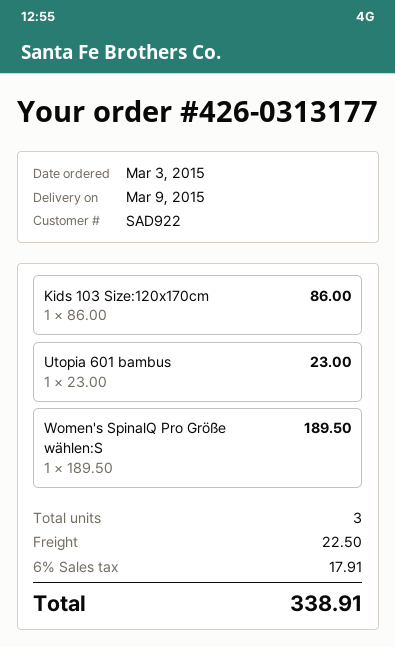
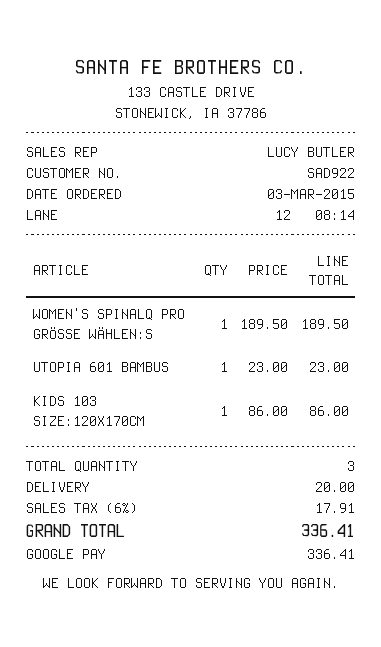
shipping: 22.50 -> 20.00
total: 338.91 -> 336.41

